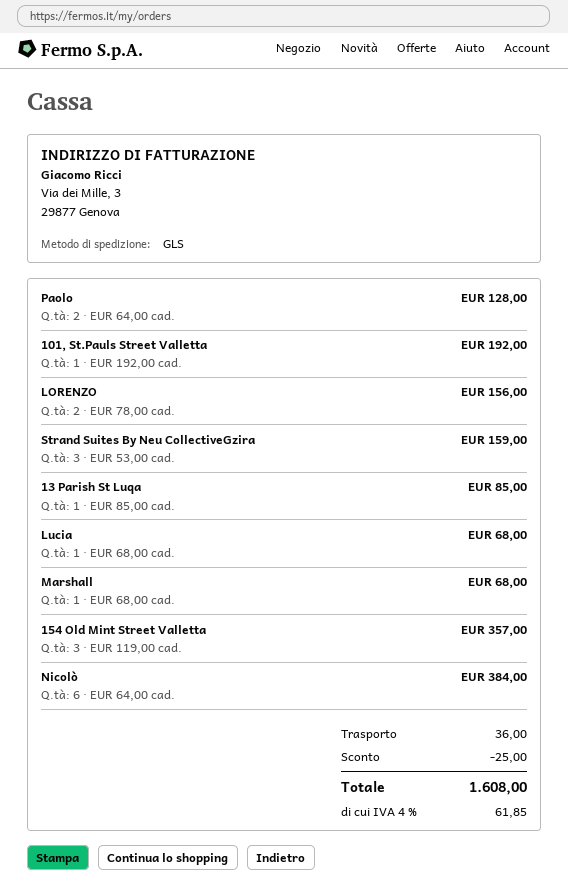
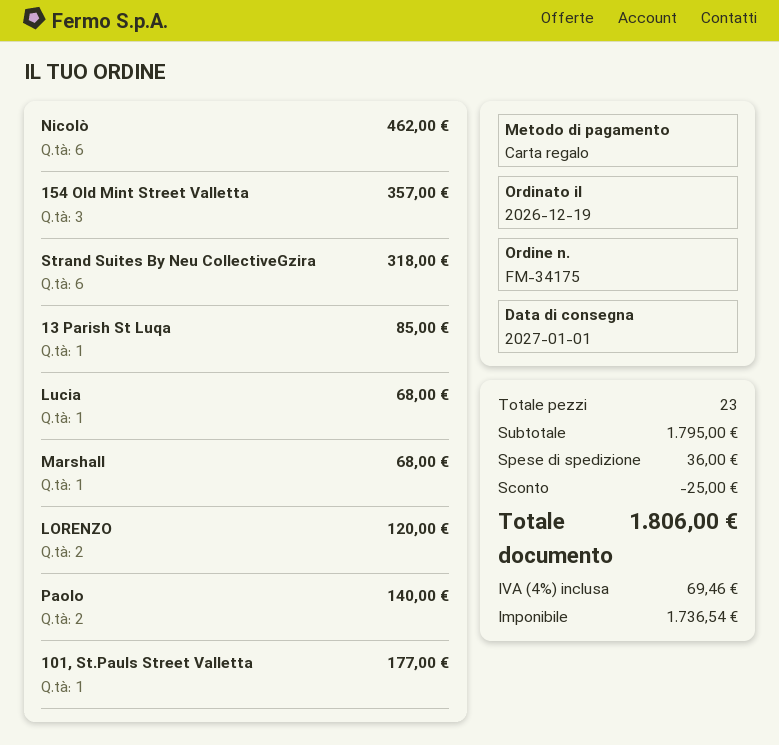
Paolo: 2 for 128.00 -> 2 for 140.00
101, St.Pauls Street Valletta: 1 for 192.00 -> 1 for 177.00
LORENZO: 2 for 156.00 -> 2 for 120.00
Strand Suites By Neu CollectiveGzira: 3 for 159.00 -> 6 for 318.00
Nicolò: 6 for 384.00 -> 6 for 462.00
tax: 4% = 61.85 -> 4% = 69.46
total: 1608.00 -> 1806.00

